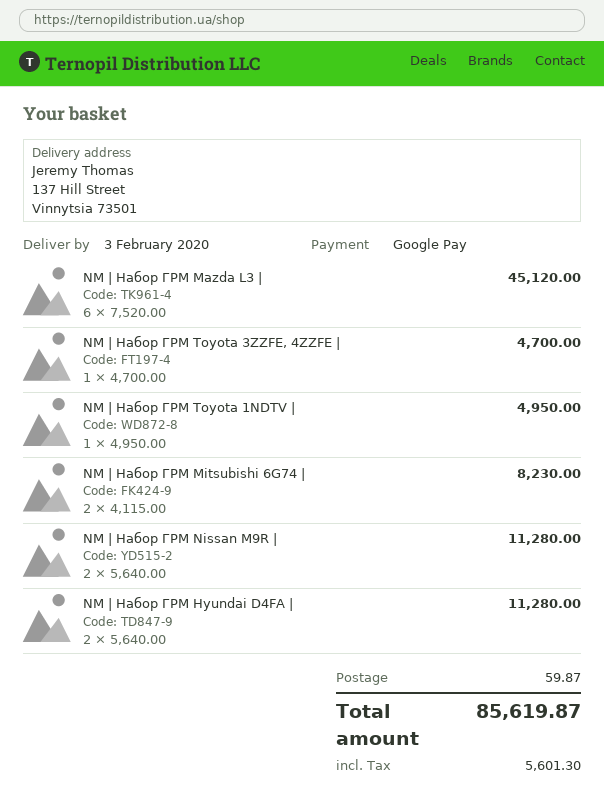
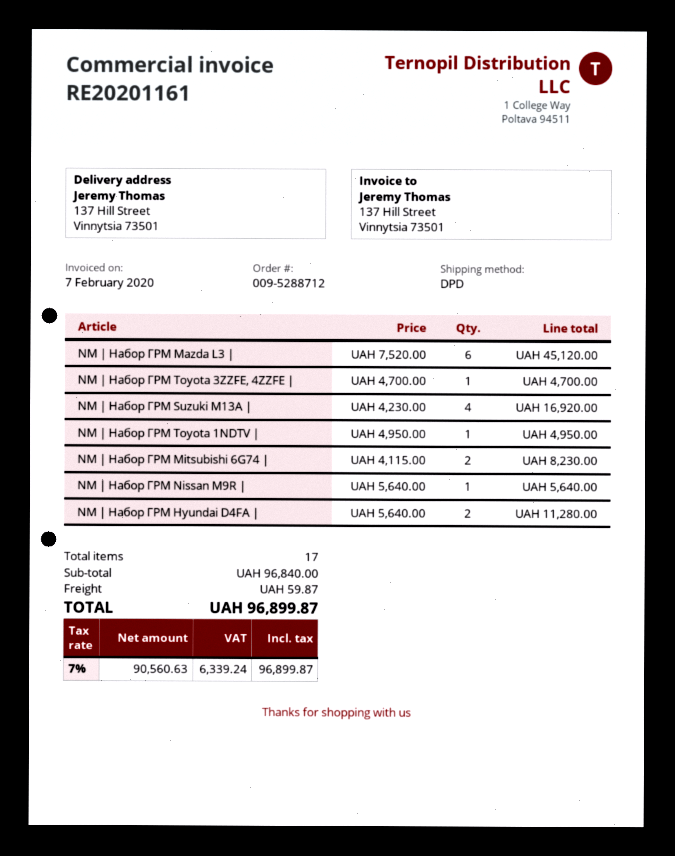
NM | Набор ГРМ Nissan M9R |: 2 x 5640.00 = 11280.00 -> 1 x 5640.00 = 5640.00
NM | Набор ГРМ Suzuki M13A |: none -> 4 x 4230.00 = 16920.00
tax: 5601.30 -> 6339.24
total: 85619.87 -> 96899.87

